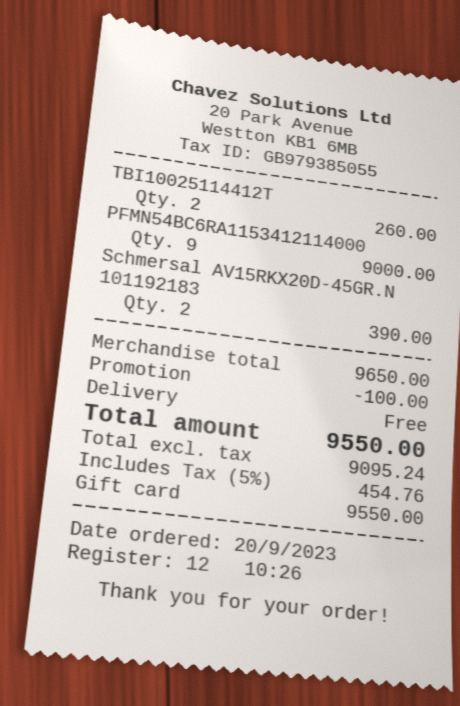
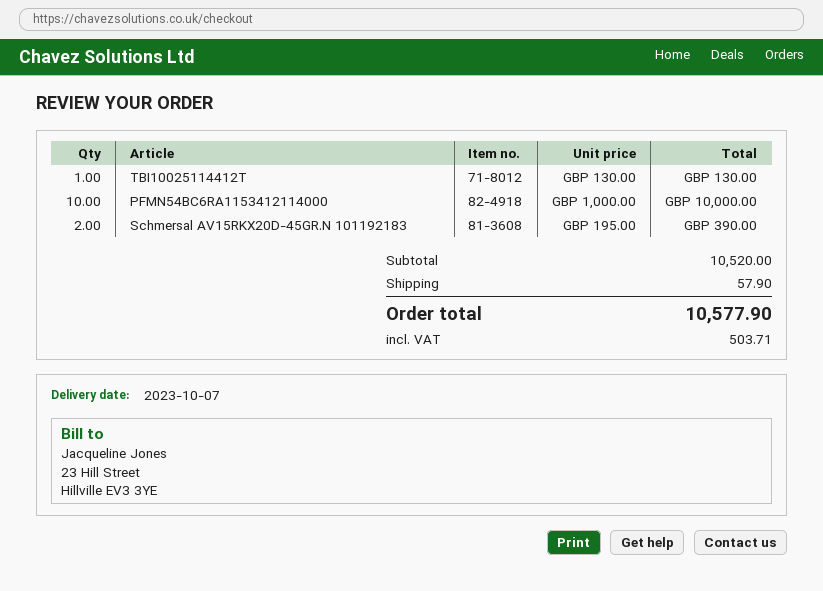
TBI10025114412T: 2 for 260.00 -> 1 for 130.00
PFMN54BC6RA1153412114000: 9 for 9000.00 -> 10 for 10000.00
subtotal: 9650.00 -> 10520.00
discount: 100.00 -> none
shipping: 0.00 -> 57.90
tax: 454.76 -> 503.71
total: 9550.00 -> 10577.90

